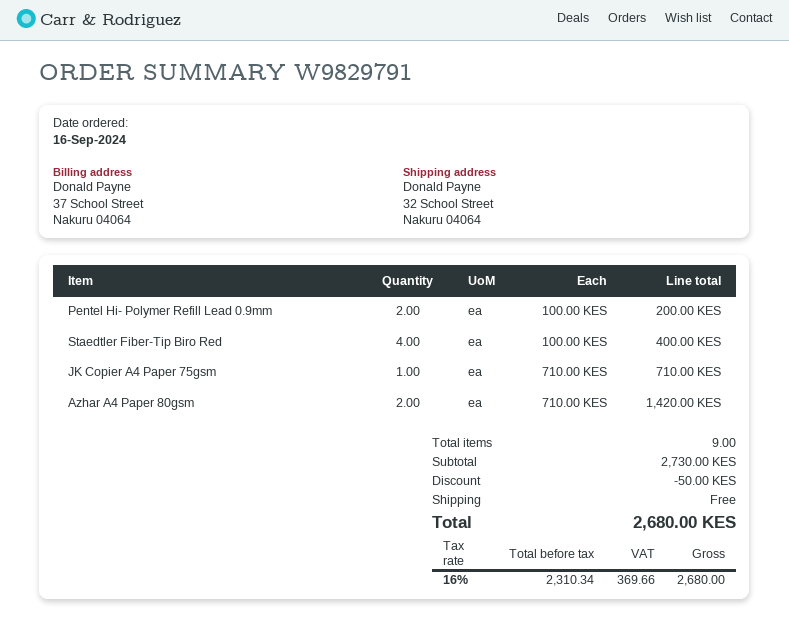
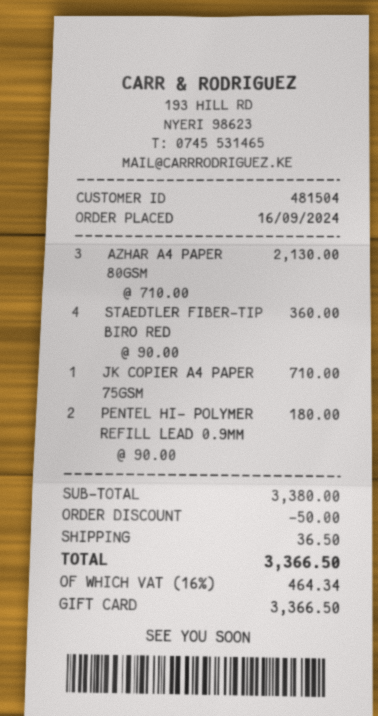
Pentel Hi- Polymer Refill Lead 0.9mm: 2 x 100.00 = 200.00 -> 2 x 90.00 = 180.00
Staedtler Fiber-Tip Biro Red: 4 x 100.00 = 400.00 -> 4 x 90.00 = 360.00
Azhar A4 Paper 80gsm: 2 x 710.00 = 1420.00 -> 3 x 710.00 = 2130.00
subtotal: 2730.00 -> 3380.00
shipping: 0.00 -> 36.50
tax: 16% = 369.66 -> 16% = 464.34
total: 2680.00 -> 3366.50

